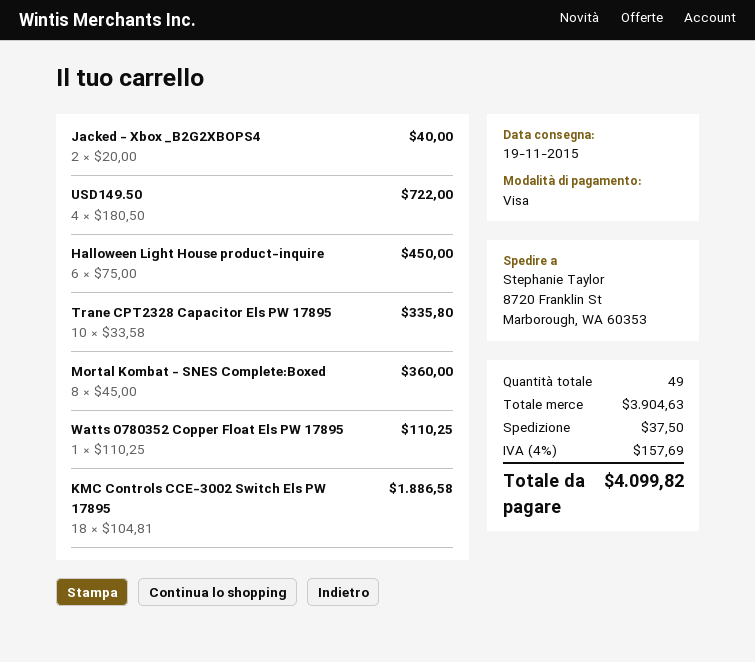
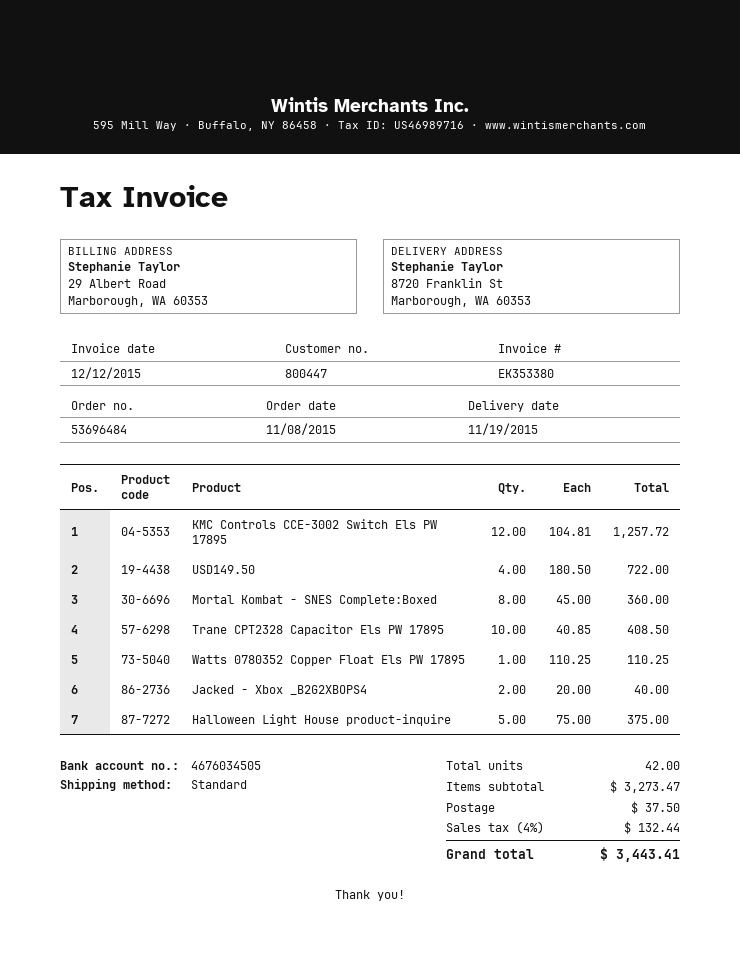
Halloween Light House product-inquire: 6 x 75.00 = 450.00 -> 5 x 75.00 = 375.00
Trane CPT2328 Capacitor Els PW 17895: 10 x 33.58 = 335.80 -> 10 x 40.85 = 408.50
KMC Controls CCE-3002 Switch Els PW 17895: 18 x 104.81 = 1886.58 -> 12 x 104.81 = 1257.72
total quantity: 49 -> 42
subtotal: 3904.63 -> 3273.47
tax: 4% = 157.69 -> 4% = 132.44
total: 4099.82 -> 3443.41

